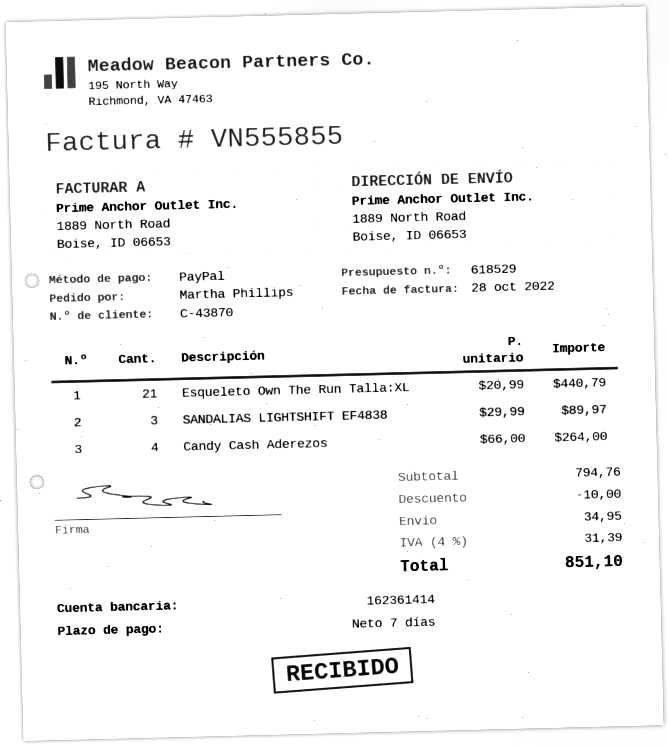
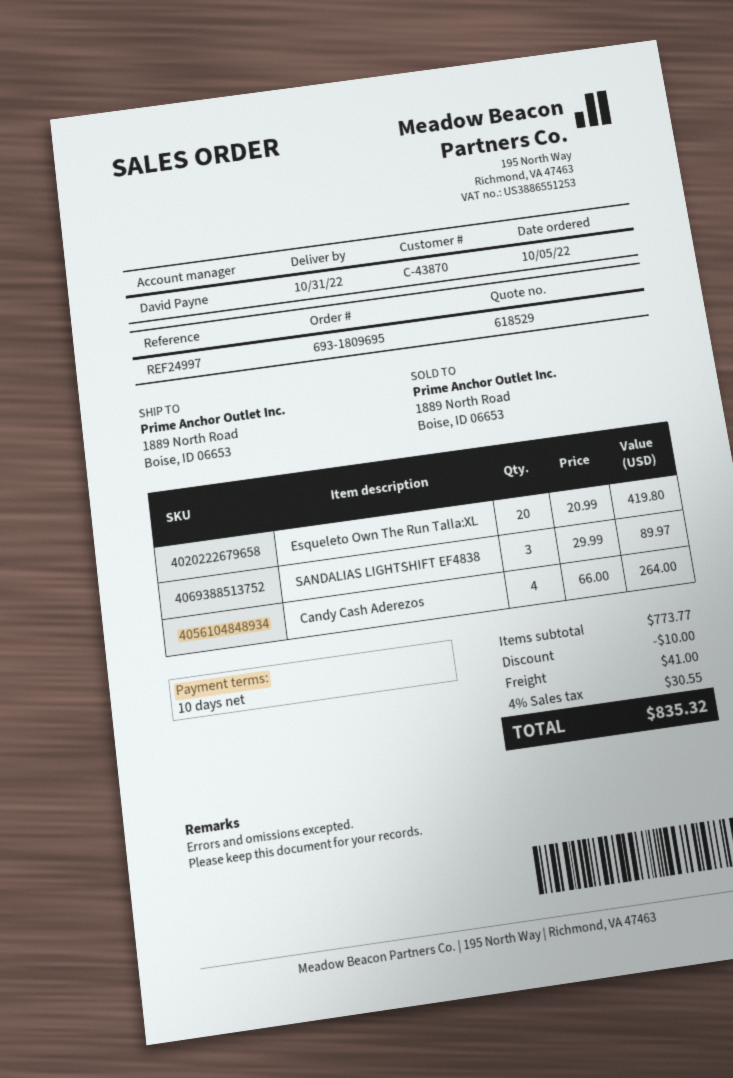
payment terms: 7 days -> 10 days
Esqueleto Own The Run Talla:XL: 21 x 20.99 = 440.79 -> 20 x 20.99 = 419.80
subtotal: 794.76 -> 773.77
shipping: 34.95 -> 41.00
tax: 4% = 31.39 -> 4% = 30.55
total: 851.10 -> 835.32

